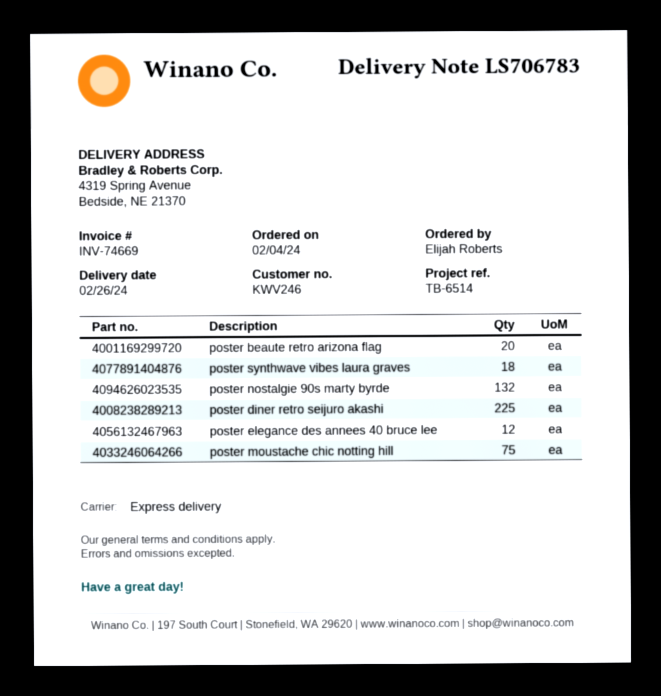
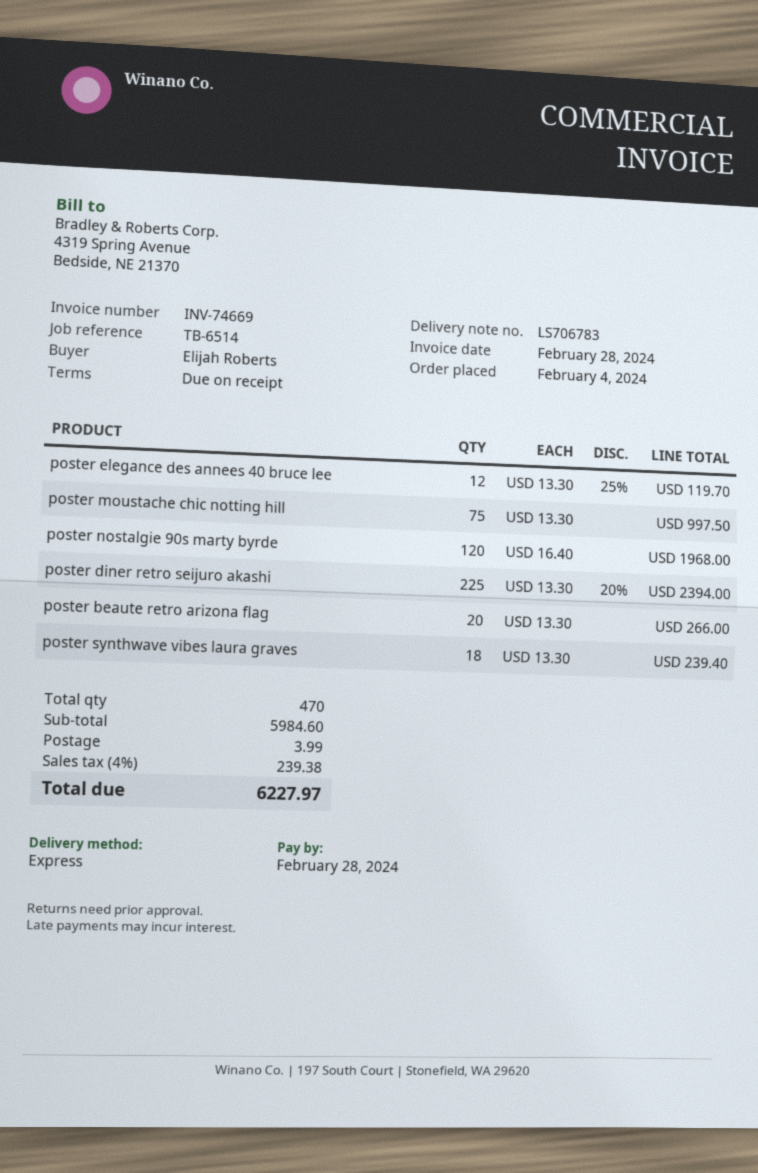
poster nostalgie 90s marty byrde: 132 -> 120

